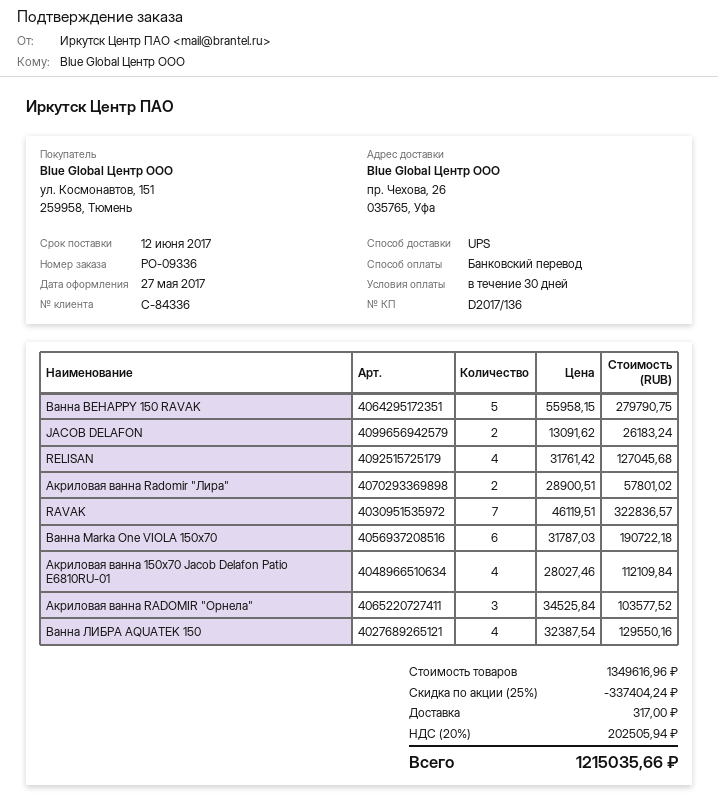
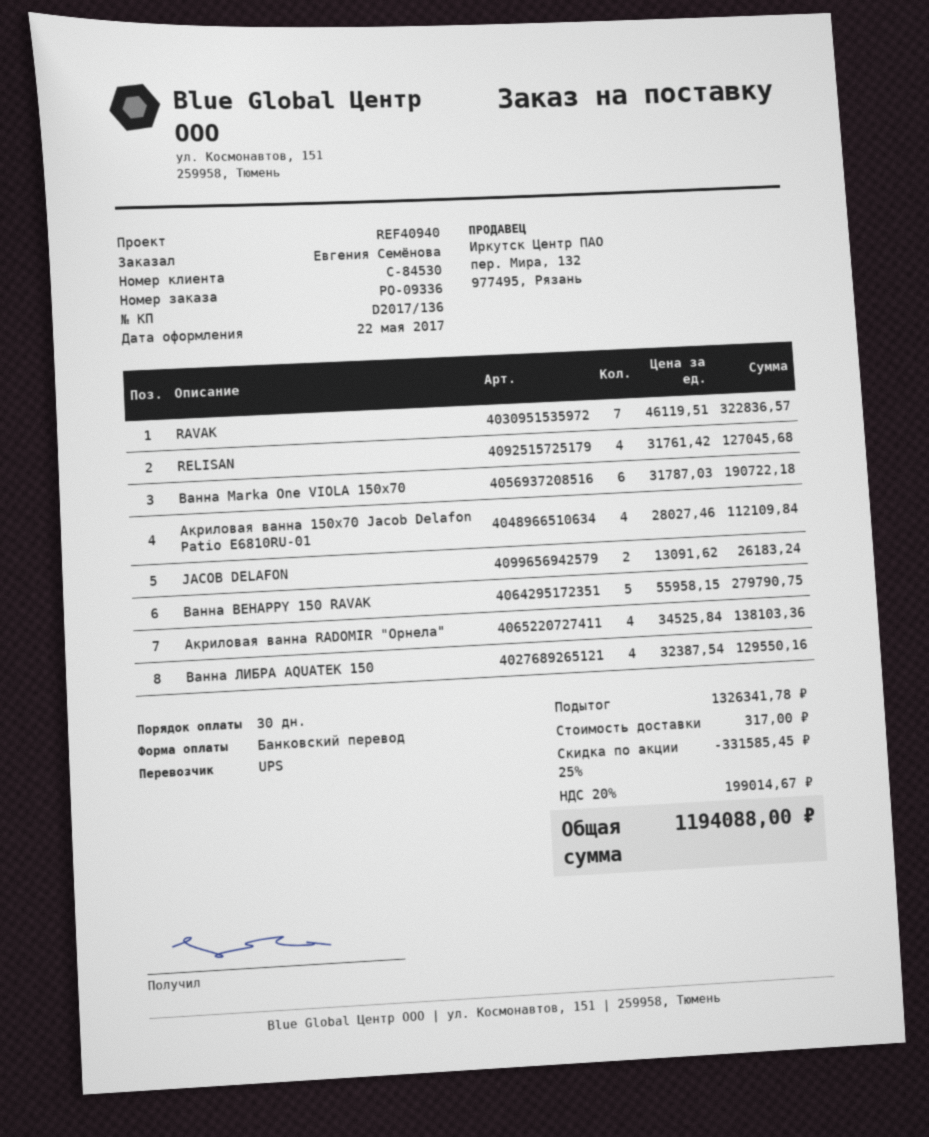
order date: 2017-05-27 -> 2017-05-22
customer number: C-84336 -> C-84530
Акриловая ванна Radomir "Лира": 2 x 28900.51 = 57801.02 -> none
Акриловая ванна RADOMIR "Орнела": 3 x 34525.84 = 103577.52 -> 4 x 34525.84 = 138103.36
subtotal: 1349616.96 -> 1326341.78
discount: 25% = 337404.24 -> 25% = 331585.45
tax: 20% = 202505.94 -> 20% = 199014.67
total: 1215035.66 -> 1194088.00

